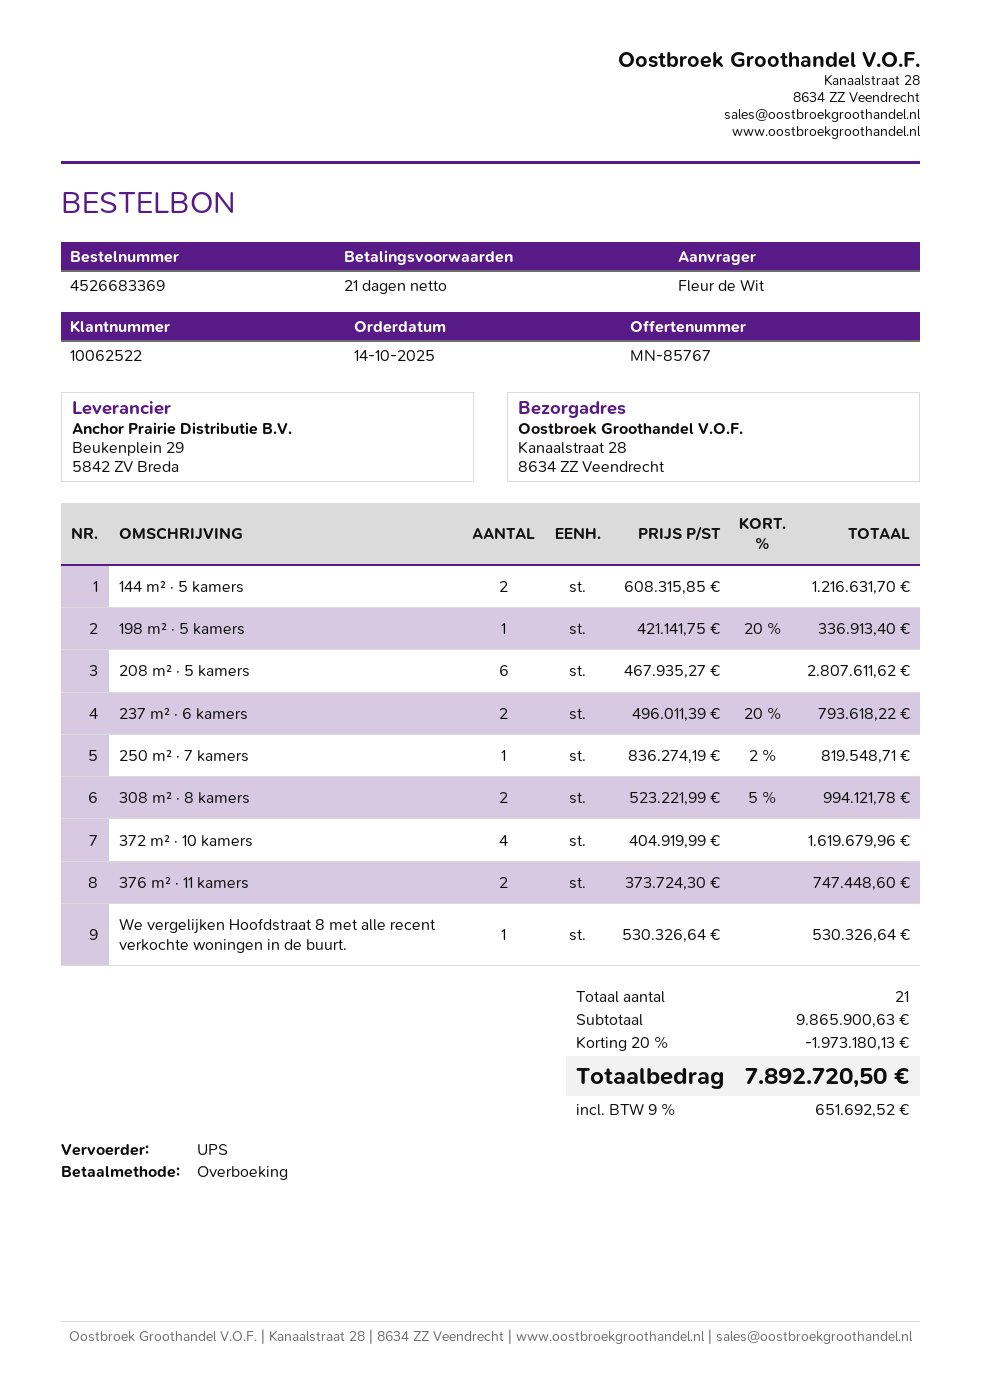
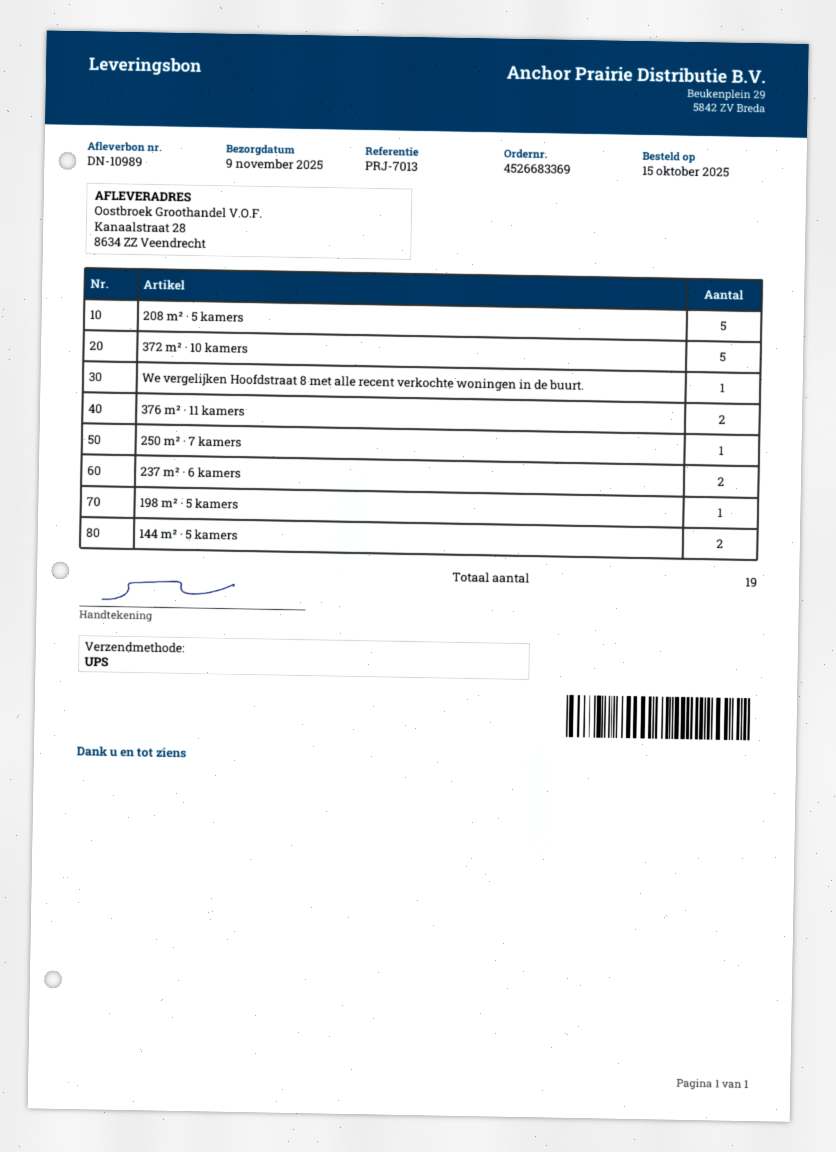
order date: 2025-10-14 -> 2025-10-15
208 m² · 5 kamers: 6 -> 5
308 m² · 8 kamers: 2 -> none
372 m² · 10 kamers: 4 -> 5
total quantity: 21 -> 19

